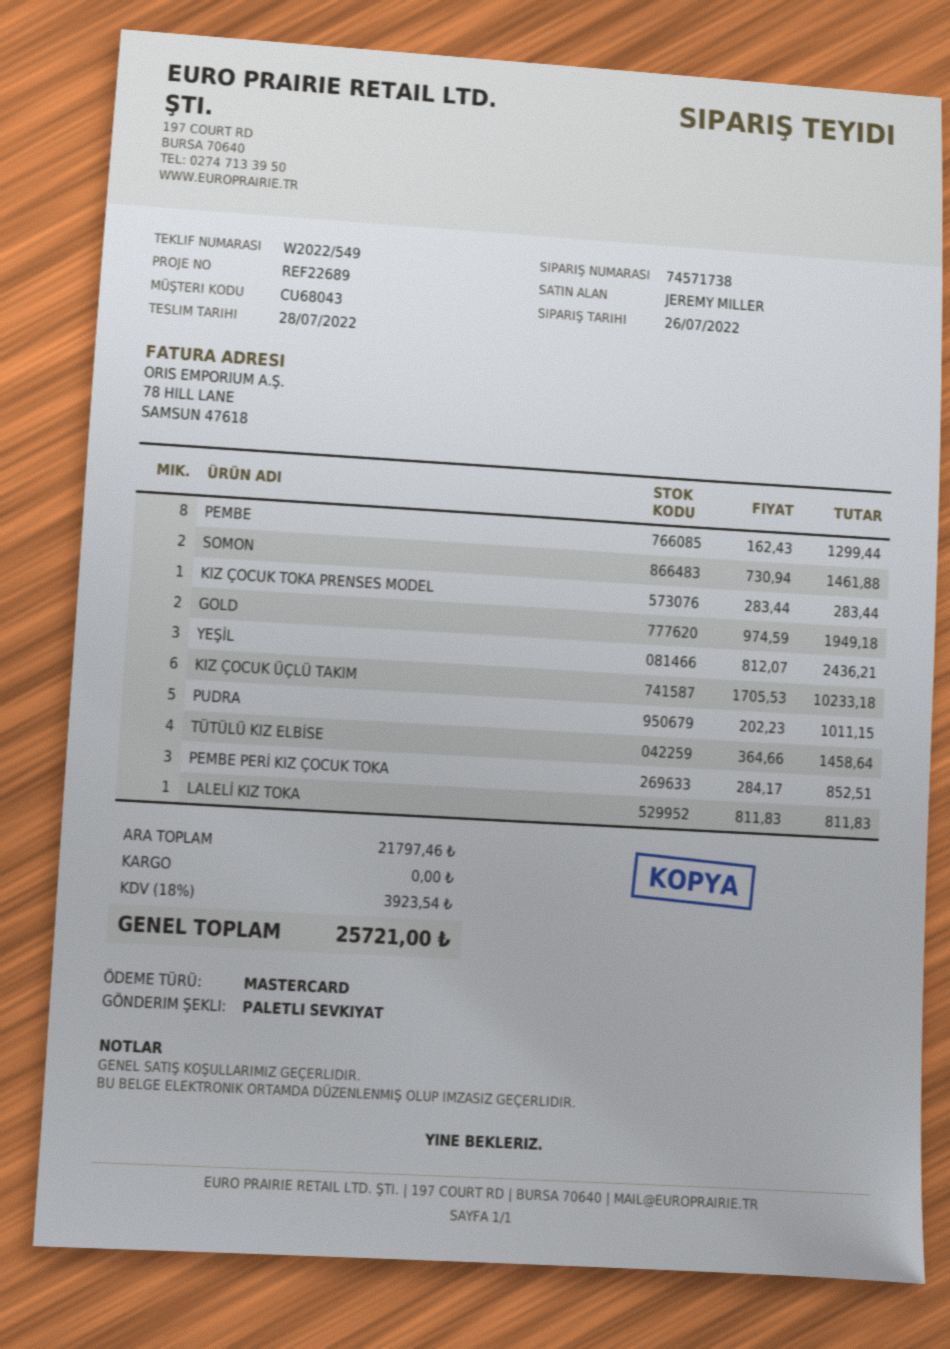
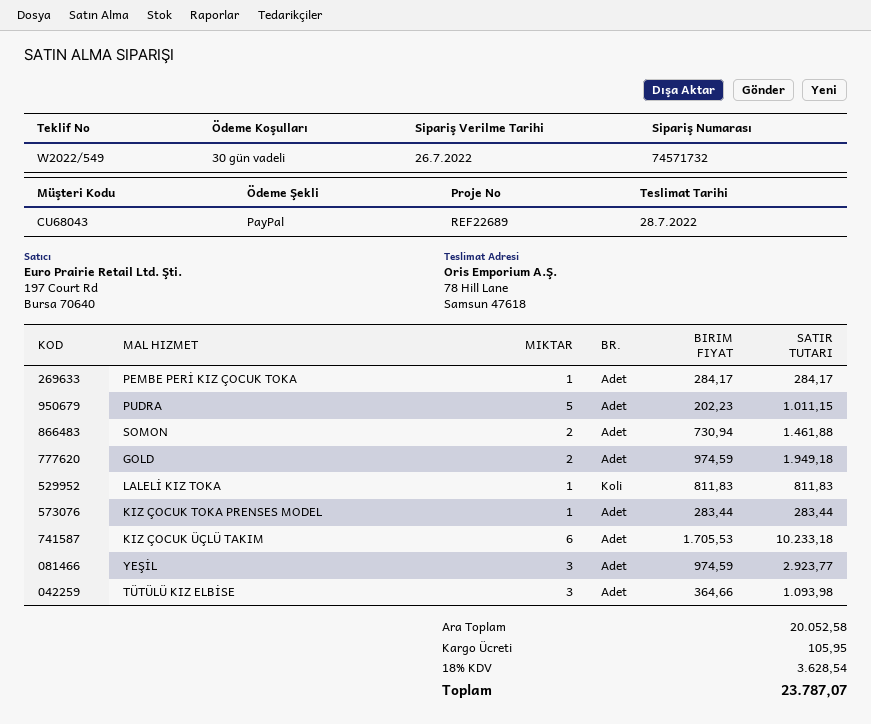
order number: 74571738 -> 74571732
payment method: Mastercard -> PayPal
PEMBE: 8 x 162.43 = 1299.44 -> none
YEŞİL: 3 x 812.07 = 2436.21 -> 3 x 974.59 = 2923.77
TÜTÜLÜ KIZ ELBİSE: 4 x 364.66 = 1458.64 -> 3 x 364.66 = 1093.98
PEMBE PERİ KIZ ÇOCUK TOKA: 3 x 284.17 = 852.51 -> 1 x 284.17 = 284.17
subtotal: 21797.46 -> 20052.58
shipping: 0.00 -> 105.95
tax: 18% = 3923.54 -> 18% = 3628.54
total: 25721.00 -> 23787.07

